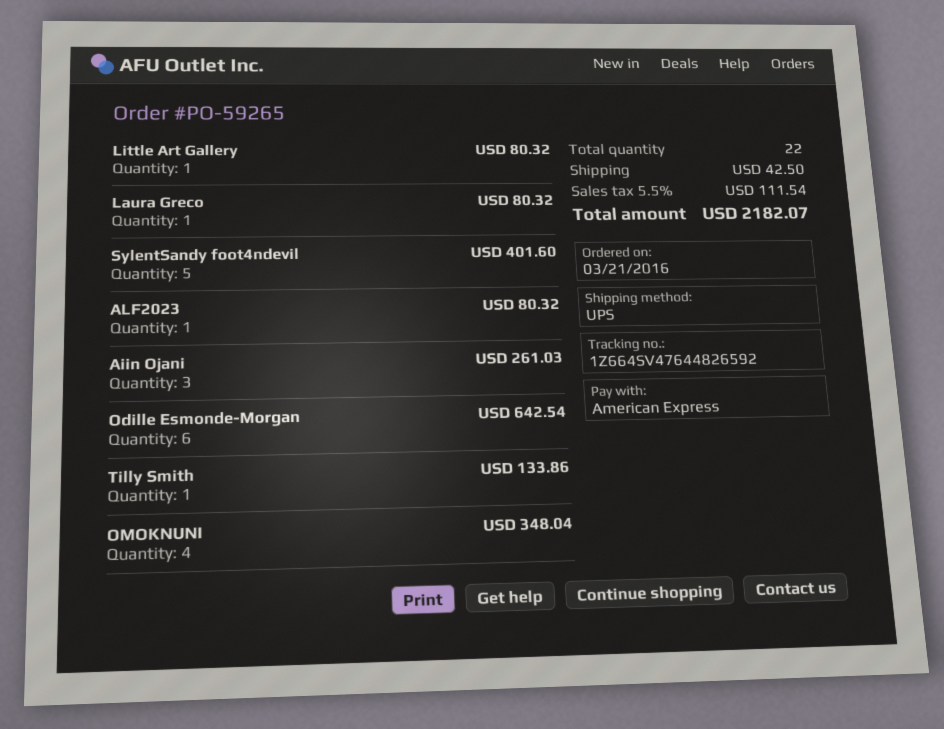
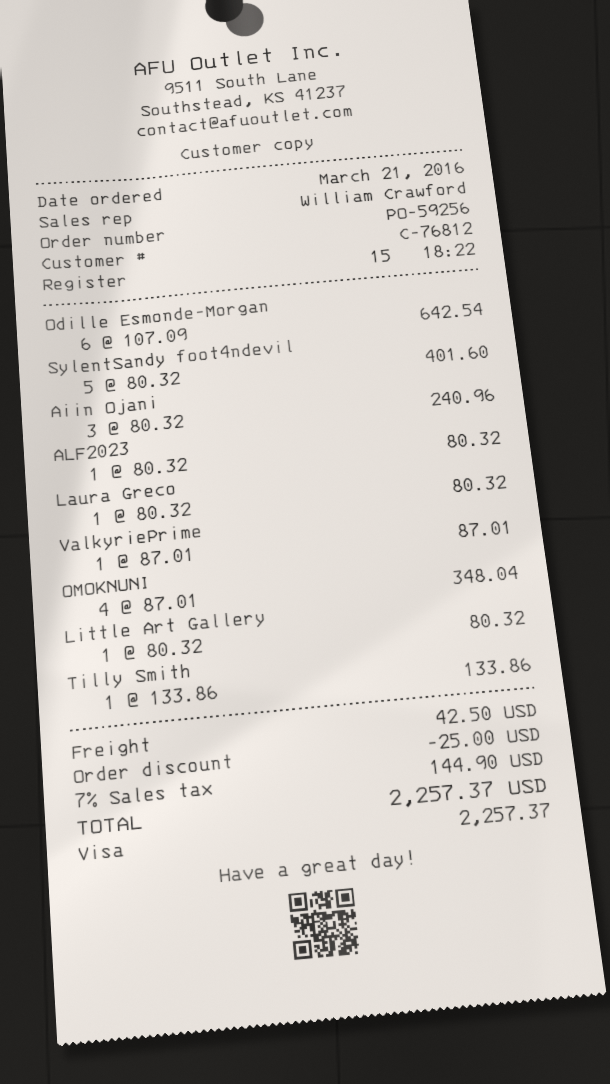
order number: PO-59265 -> PO-59256
payment method: American Express -> Visa
Aiin Ojani: 3 for 261.03 -> 3 for 240.96
ValkyriePrime: none -> 1 for 87.01
discount: none -> 25.00
tax: 5.5% = 111.54 -> 7% = 144.90
total: 2182.07 -> 2257.37

